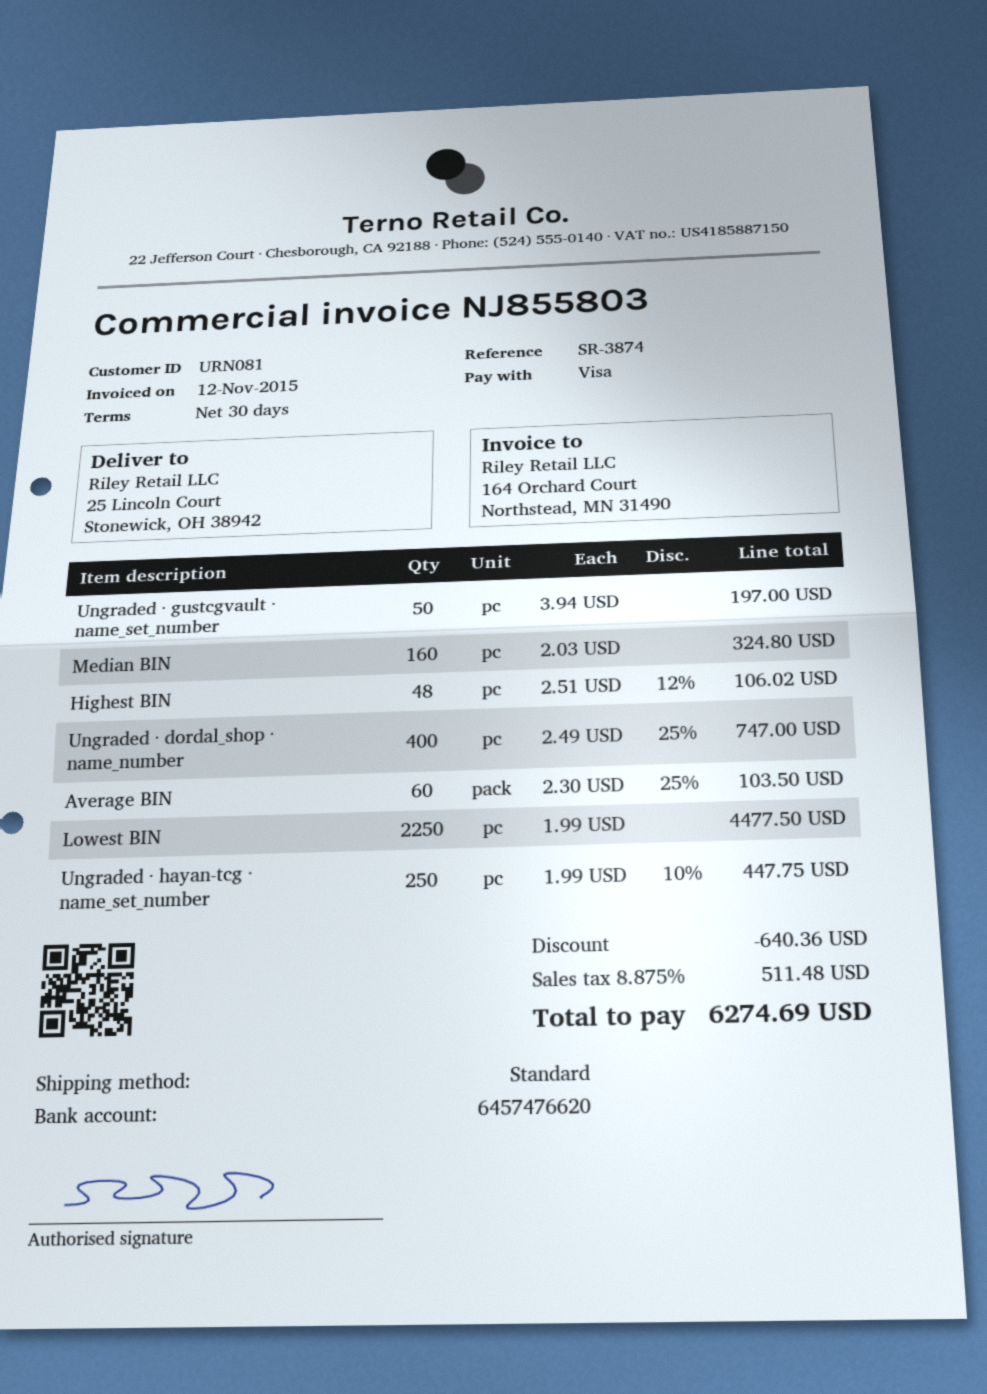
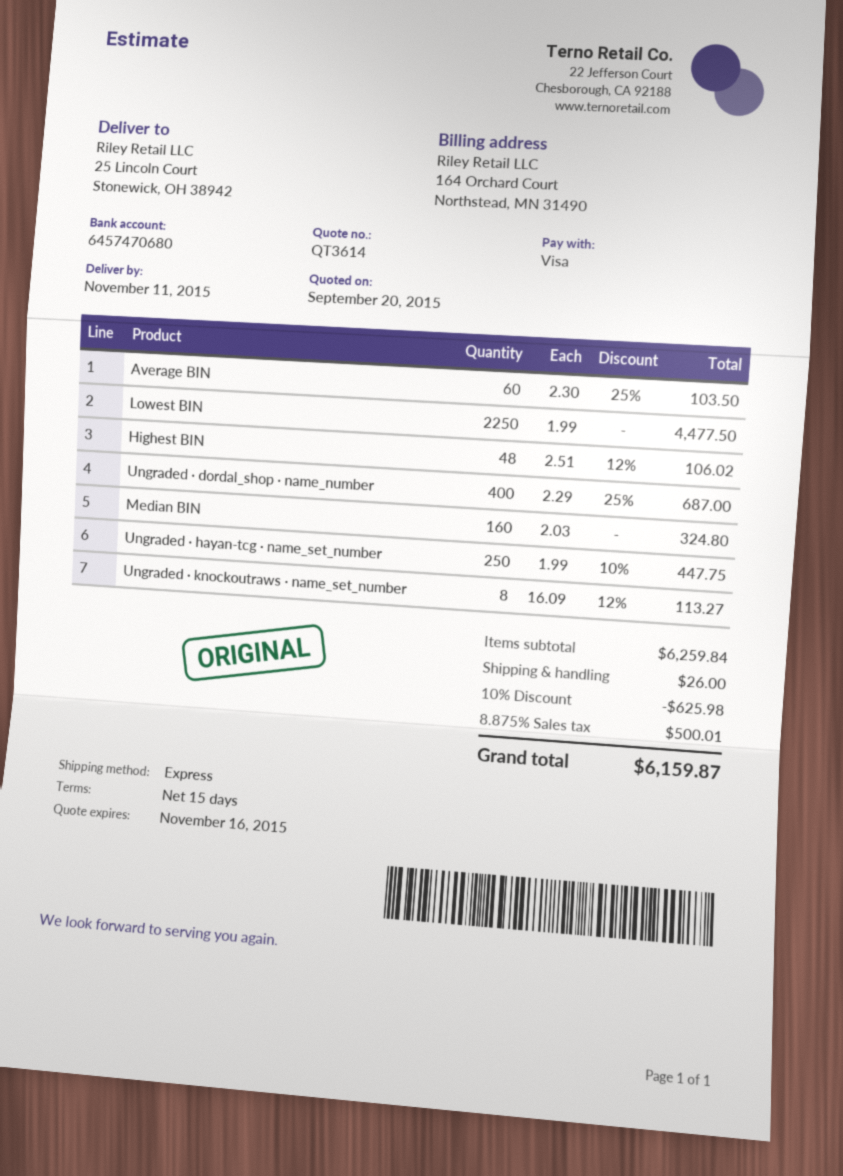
payment terms: 30 days -> 15 days
bank account: 6457476620 -> 6457470680
shipping method: standard -> express
Ungraded · gustcgvault · name_set_number: 50 x 3.94 = 197.00 -> none
Ungraded · dordal_shop · name_number: 400 x 2.49 - 25% = 747.00 -> 400 x 2.29 - 25% = 687.00
Ungraded · knockoutraws · name_set_number: none -> 8 x 16.09 - 12% = 113.27
discount: 640.36 -> 625.98
shipping: none -> 26.00
tax: 8.875% = 511.48 -> 8.875% = 500.01
total: 6274.69 -> 6159.87

